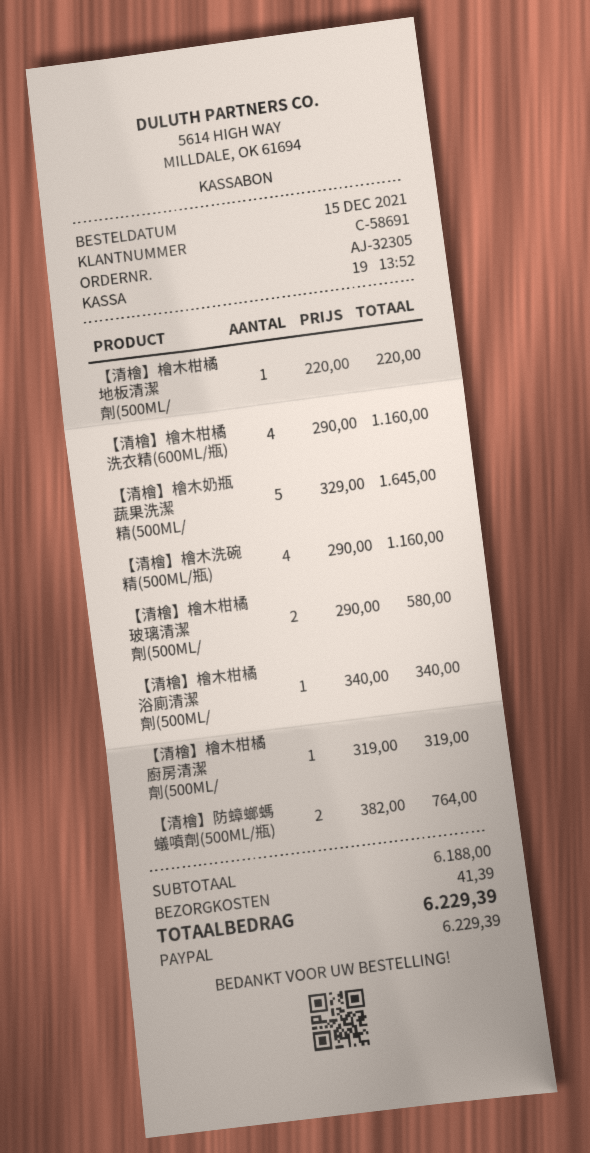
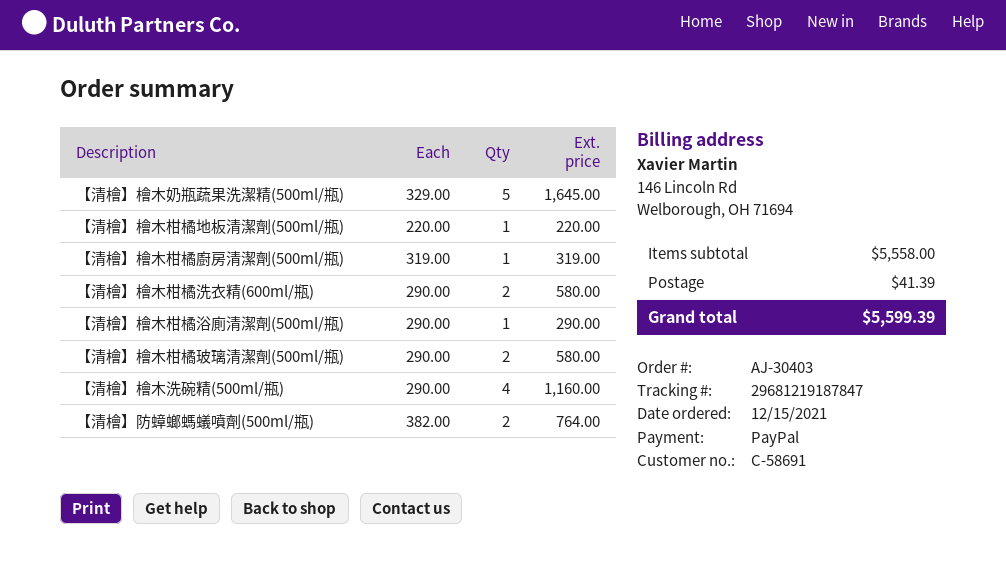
order number: AJ-32305 -> AJ-30403
【清檜】檜木柑橘洗衣精(600ML/瓶): 4 x 290.00 = 1160.00 -> 2 x 290.00 = 580.00
【清檜】檜木柑橘浴廁清潔劑(500ML/: 1 x 340.00 = 340.00 -> 1 x 290.00 = 290.00
subtotal: 6188.00 -> 5558.00
total: 6229.39 -> 5599.39

